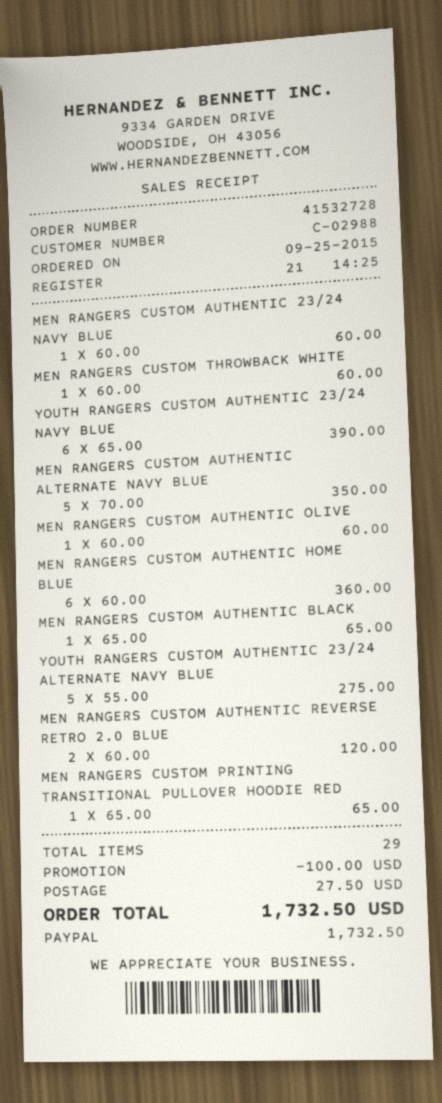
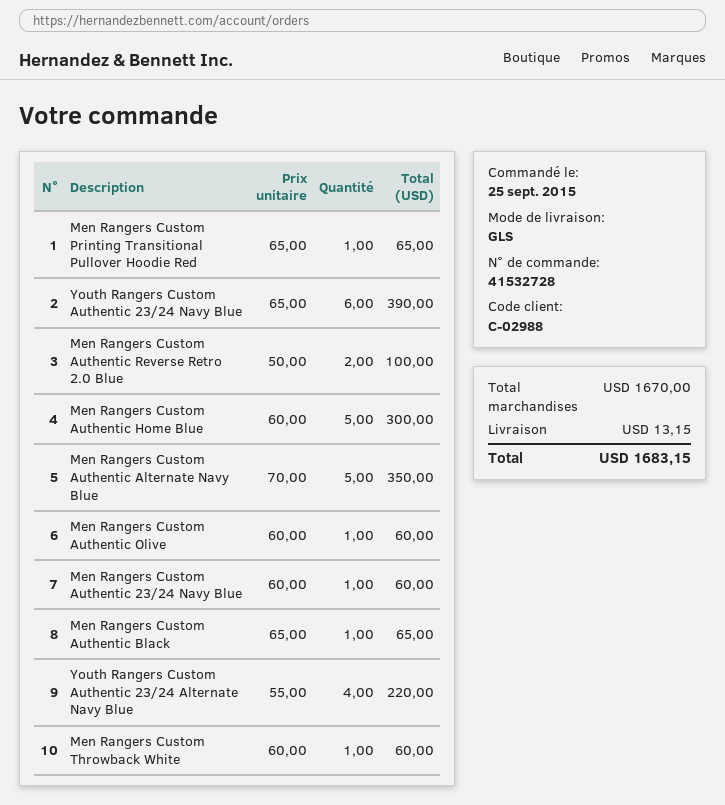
MEN RANGERS CUSTOM AUTHENTIC HOME BLUE: 6 x 60.00 = 360.00 -> 5 x 60.00 = 300.00
YOUTH RANGERS CUSTOM AUTHENTIC 23/24 ALTERNATE NAVY BLUE: 5 x 55.00 = 275.00 -> 4 x 55.00 = 220.00
MEN RANGERS CUSTOM AUTHENTIC REVERSE RETRO 2.0 BLUE: 2 x 60.00 = 120.00 -> 2 x 50.00 = 100.00
discount: 100.00 -> none
shipping: 27.50 -> 13.15
total: 1732.50 -> 1683.15

